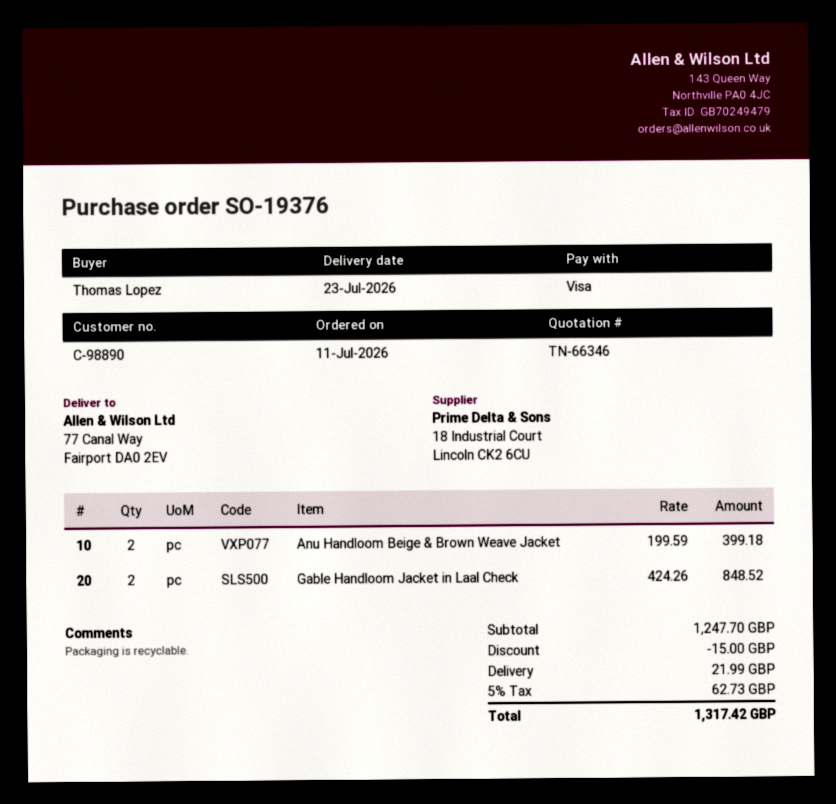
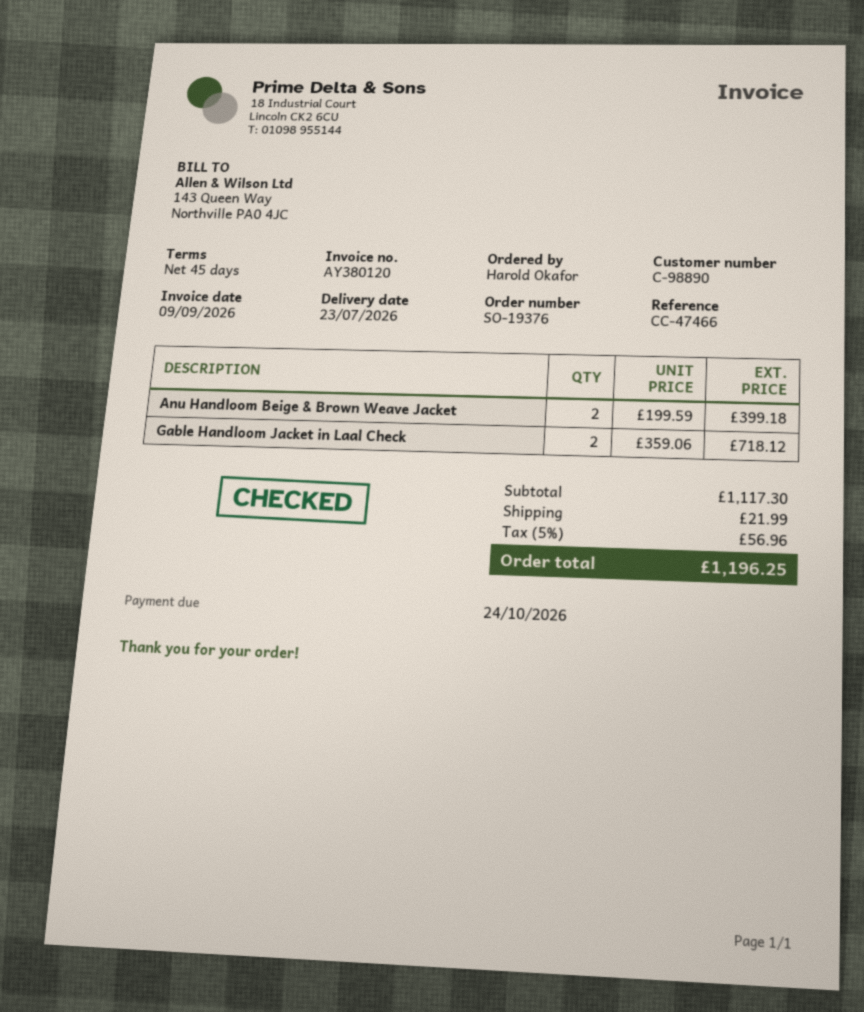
ordered by: Thomas Lopez -> Harold Okafor
Gable Handloom Jacket in Laal Check: 2 x 424.26 = 848.52 -> 2 x 359.06 = 718.12
subtotal: 1247.70 -> 1117.30
discount: 15.00 -> none
tax: 5% = 62.73 -> 5% = 56.96
total: 1317.42 -> 1196.25

